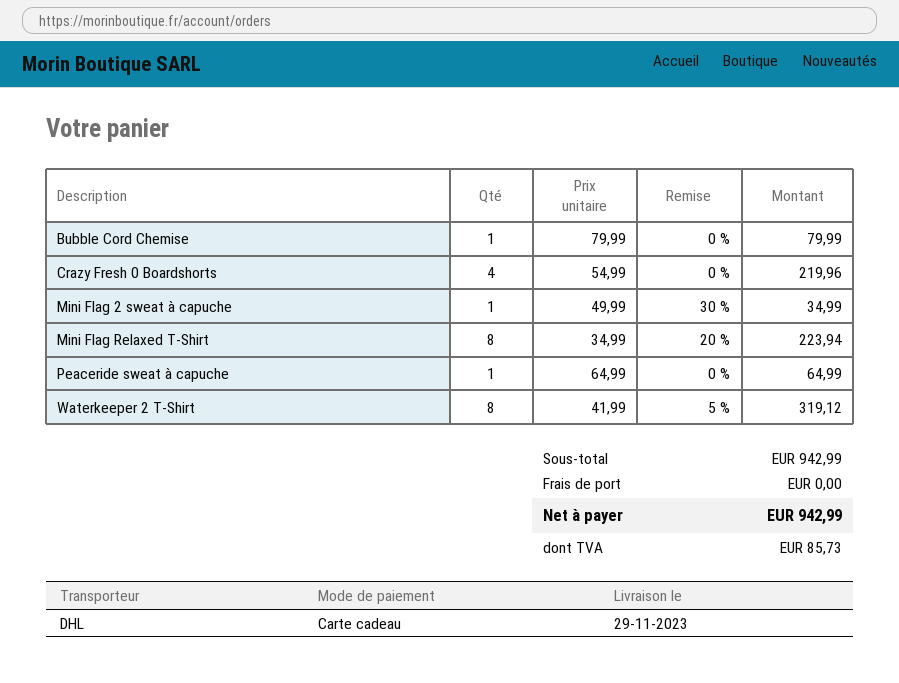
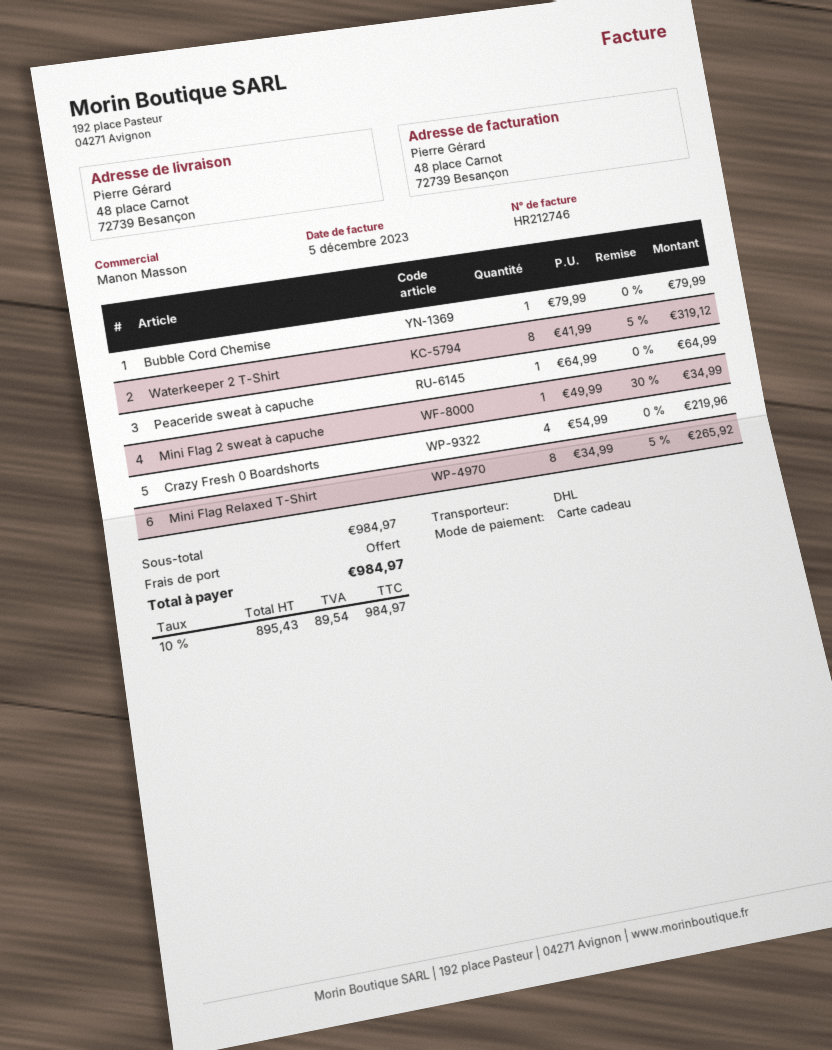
Mini Flag Relaxed T-Shirt: 8 x 34.99 - 20% = 223.94 -> 8 x 34.99 - 5% = 265.92
subtotal: 942.99 -> 984.97
tax: 85.73 -> 89.54
total: 942.99 -> 984.97

